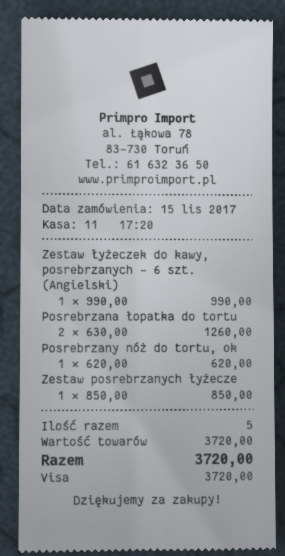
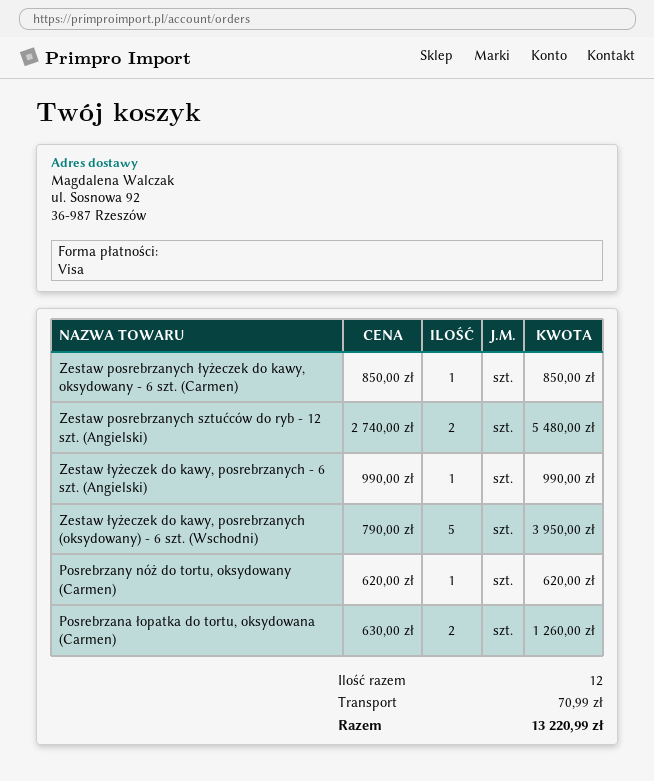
Zestaw posrebrzanych sztućców do ryb - 12 szt. (Angielski): none -> 2 x 2740.00 = 5480.00
Zestaw łyżeczek do kawy, posrebrzanych (oksydowany) - 6 szt. (Wschodni): none -> 5 x 790.00 = 3950.00
total quantity: 5 -> 12
shipping: none -> 70.99
total: 3720.00 -> 13220.99

